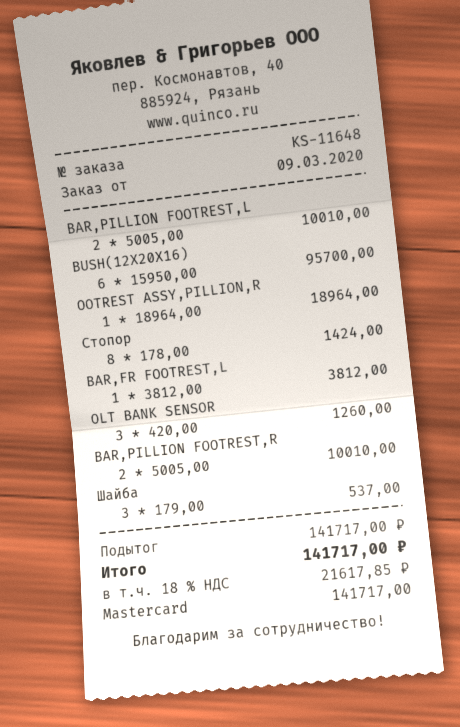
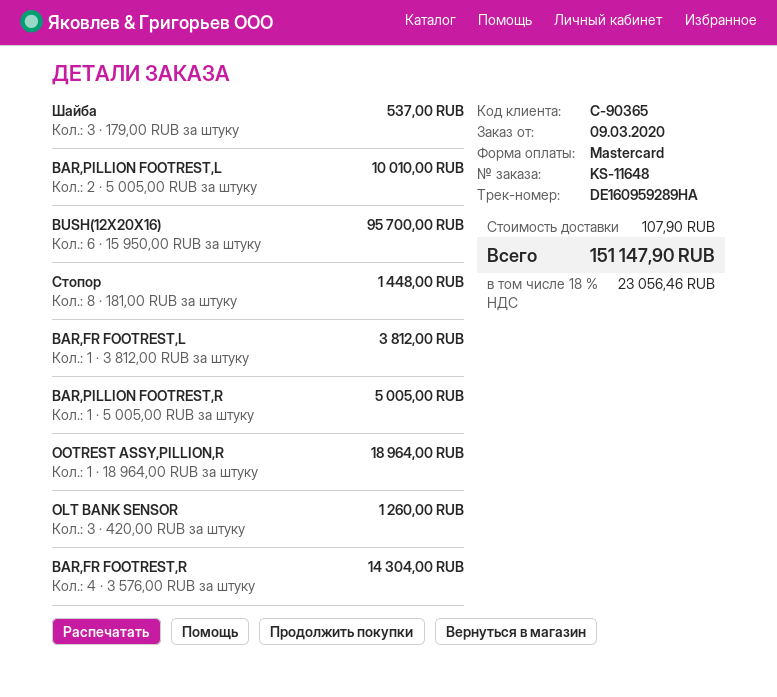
Стопор: 8 x 178.00 = 1424.00 -> 8 x 181.00 = 1448.00
BAR,PILLION FOOTREST,R: 2 x 5005.00 = 10010.00 -> 1 x 5005.00 = 5005.00
BAR,FR FOOTREST,R: none -> 4 x 3576.00 = 14304.00
shipping: none -> 107.90
tax: 18% = 21617.85 -> 18% = 23056.46
total: 141717.00 -> 151147.90

